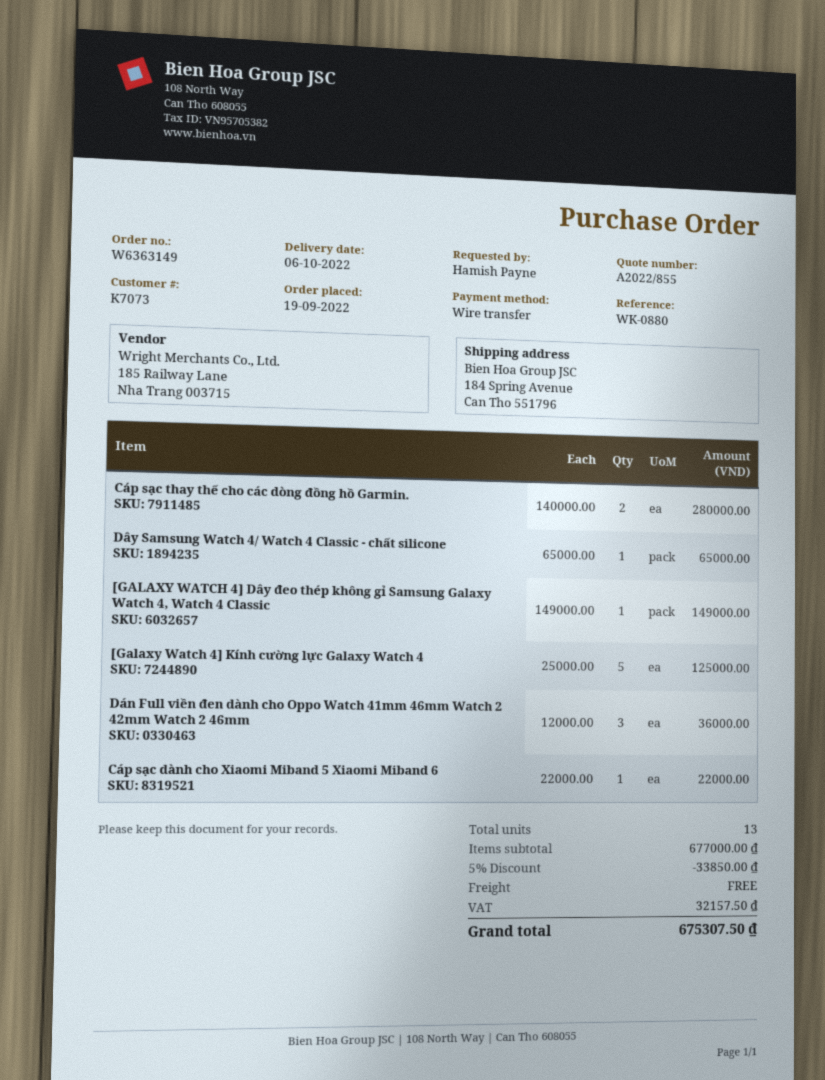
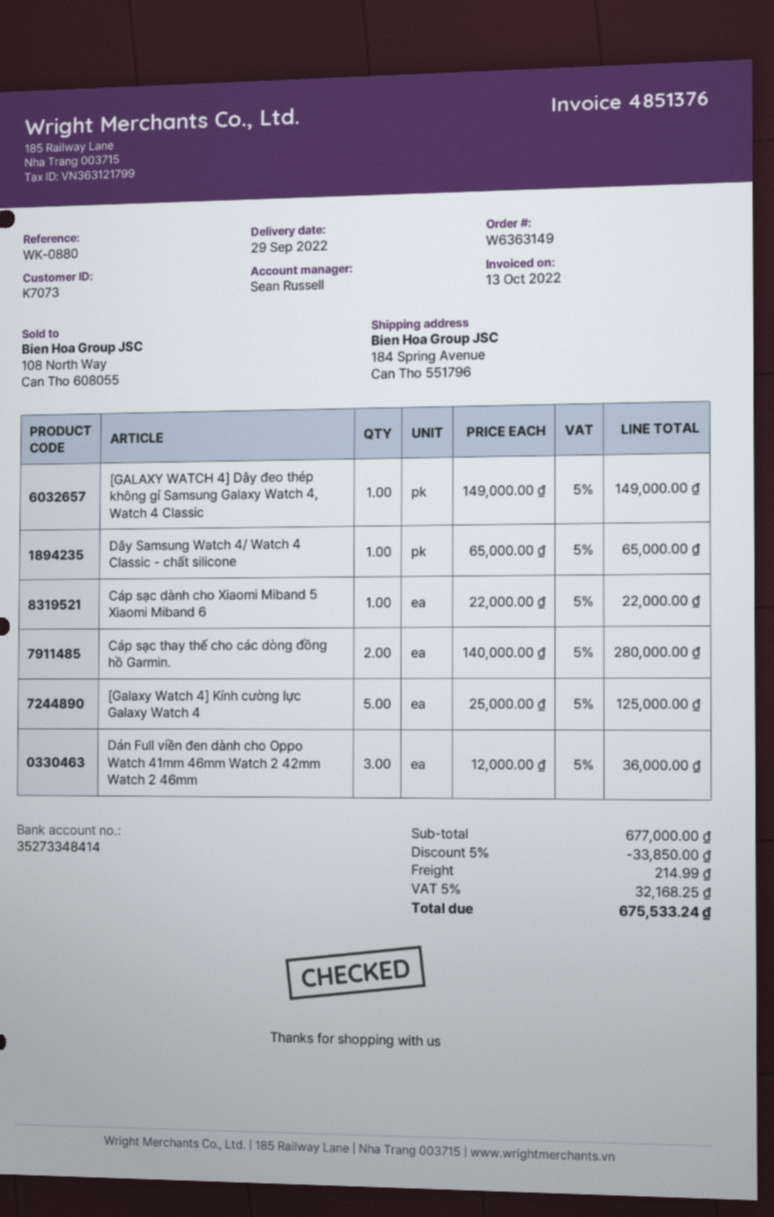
delivery date: 2022-10-06 -> 2022-09-29
shipping: 0.00 -> 214.99
tax: 32157.50 -> 32168.25
total: 675307.50 -> 675533.24

